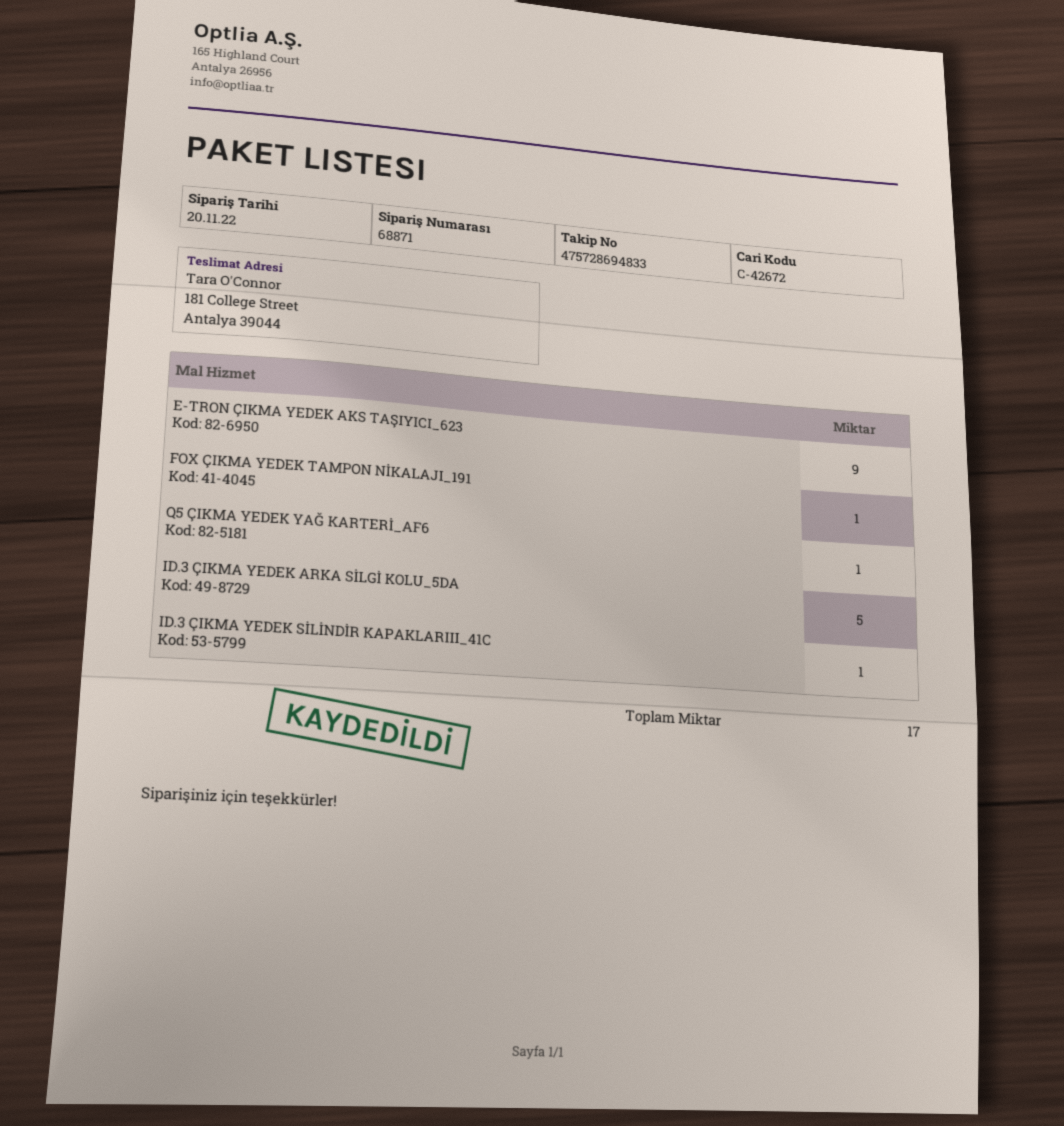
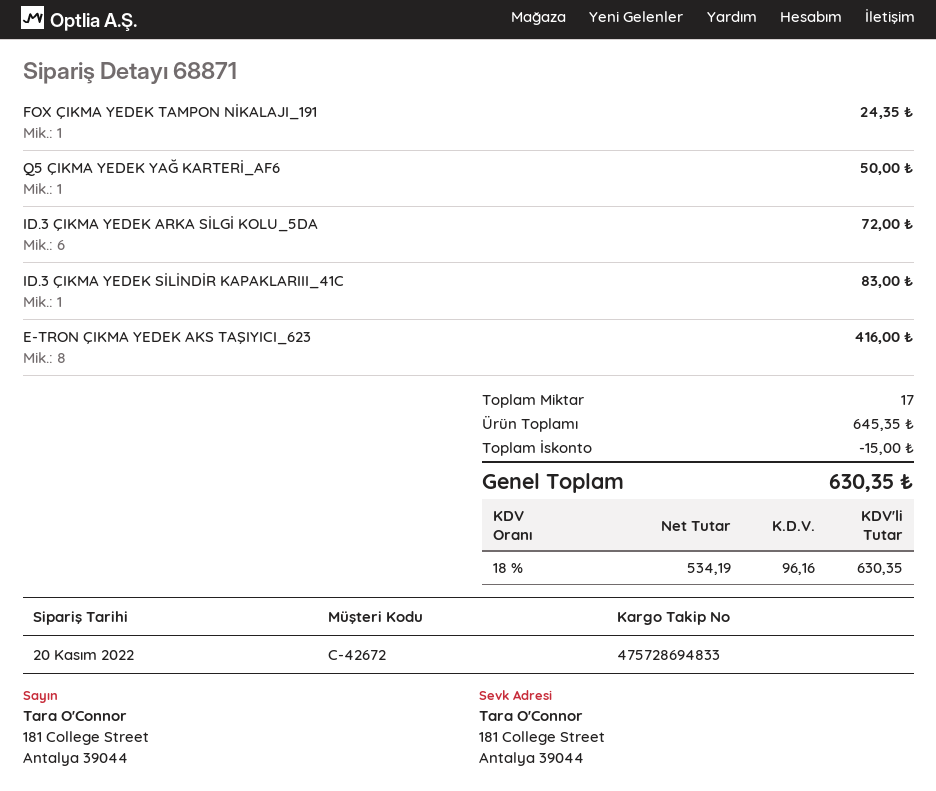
E-TRON ÇIKMA YEDEK AKS TAŞIYICI_623: 9 -> 8
ID.3 ÇIKMA YEDEK ARKA SİLGİ KOLU_5DA: 5 -> 6

